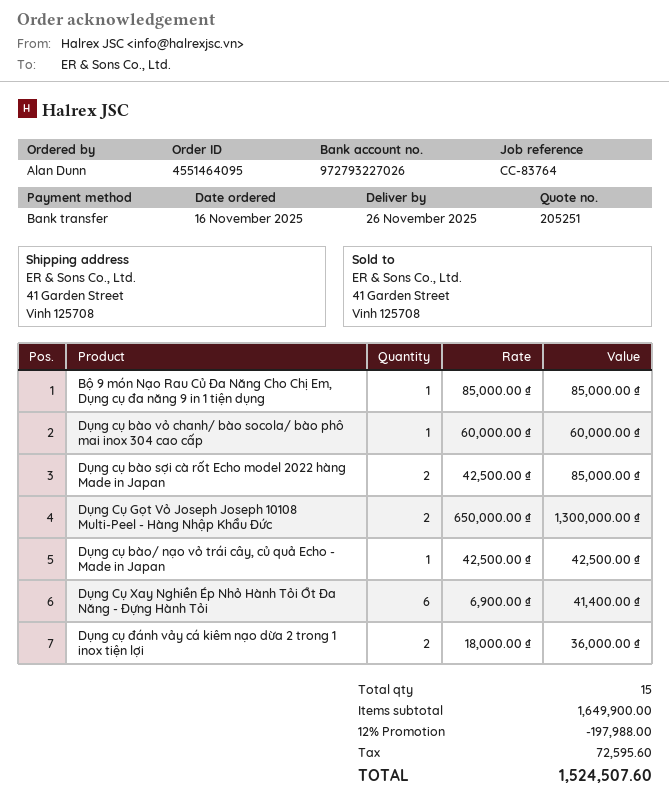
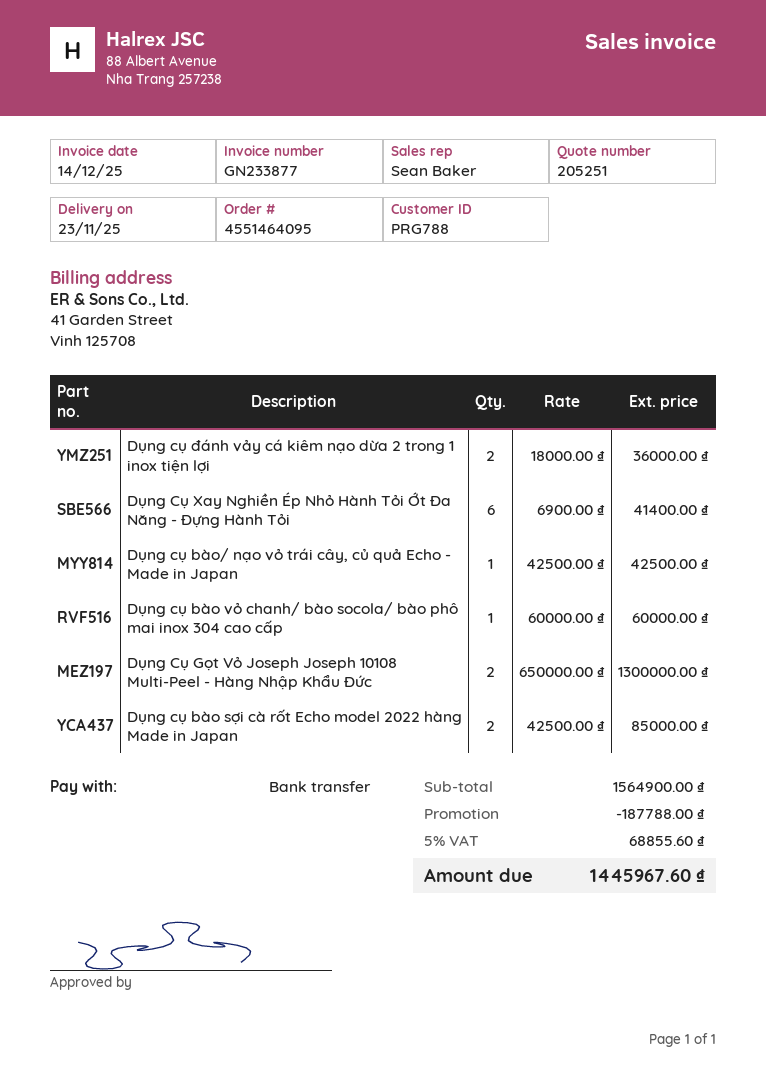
delivery date: 2025-11-26 -> 2025-11-23
Bộ 9 món Nạo Rau Củ Đa Năng Cho Chị Em, Dụng cụ đa năng 9 in 1 tiện dụng: 1 x 85000.00 = 85000.00 -> none
subtotal: 1649900.00 -> 1564900.00
discount: 197988.00 -> 187788.00
tax: 72595.60 -> 68855.60
total: 1524507.60 -> 1445967.60

